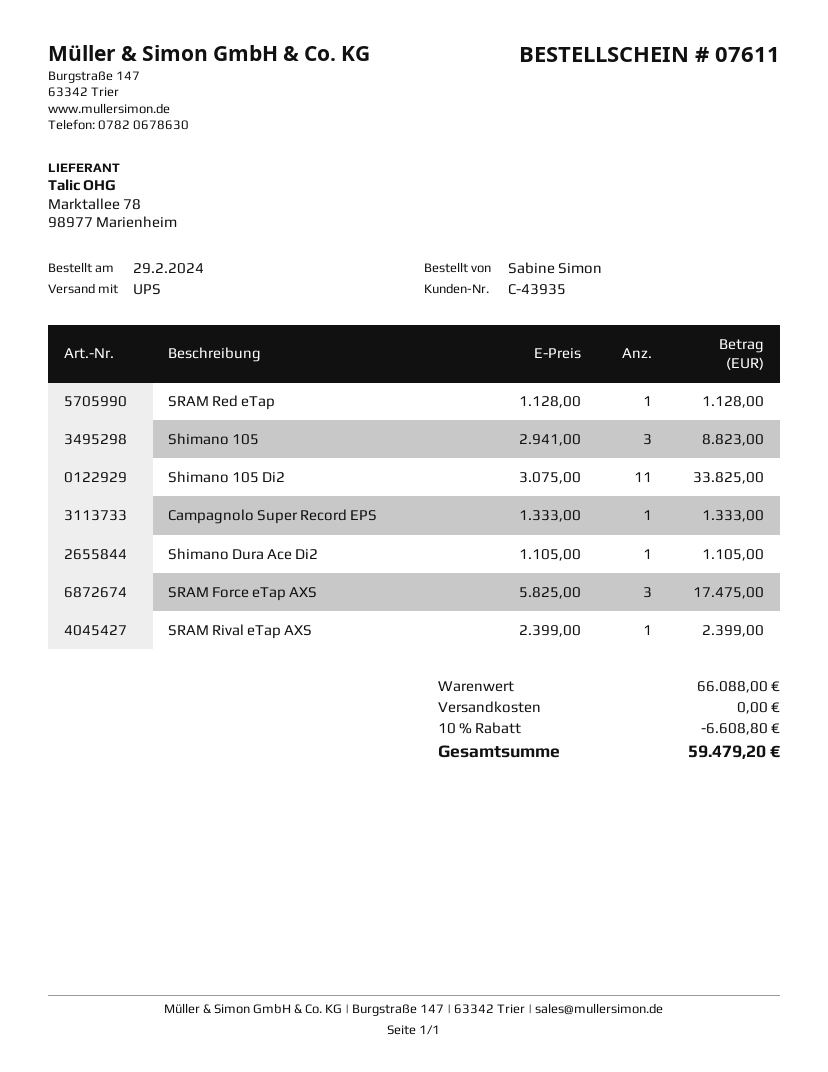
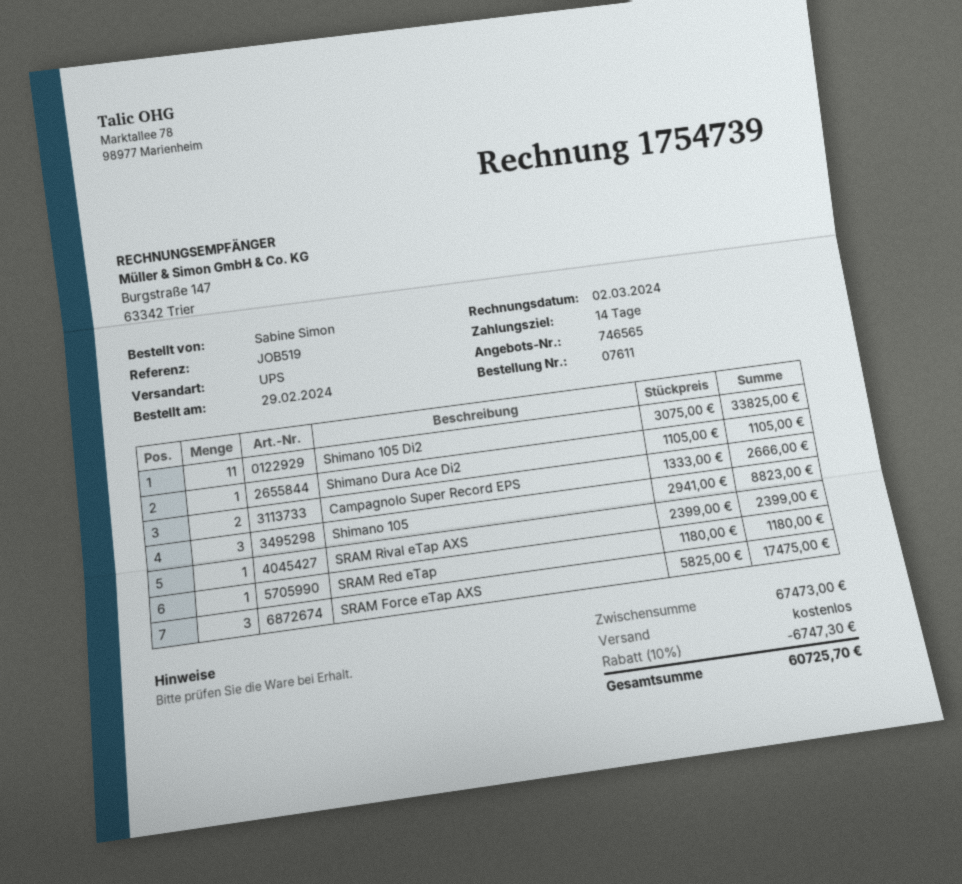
SRAM Red eTap: 1 x 1128.00 = 1128.00 -> 1 x 1180.00 = 1180.00
Campagnolo Super Record EPS: 1 x 1333.00 = 1333.00 -> 2 x 1333.00 = 2666.00
subtotal: 66088.00 -> 67473.00
discount: 10% = 6608.80 -> 10% = 6747.30
total: 59479.20 -> 60725.70

